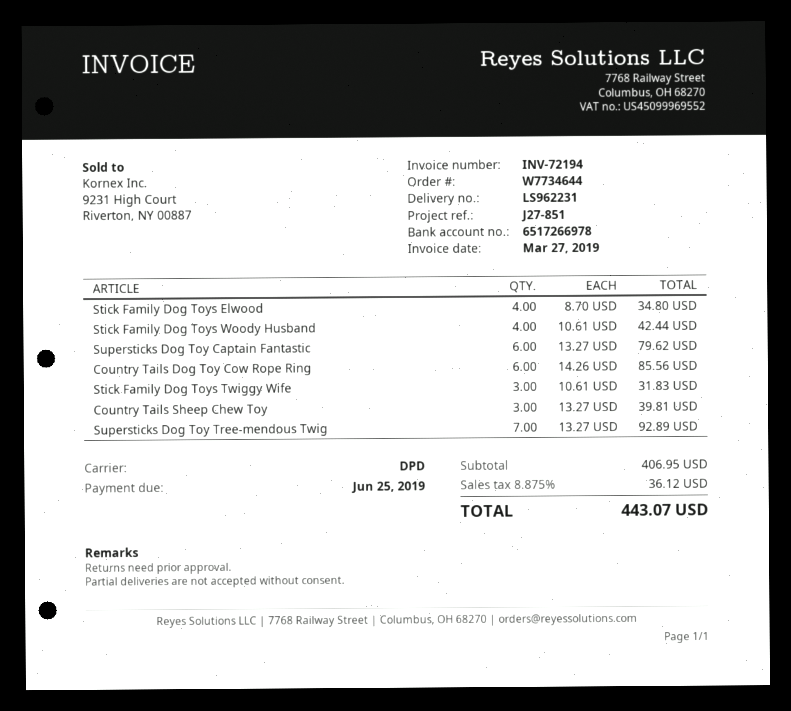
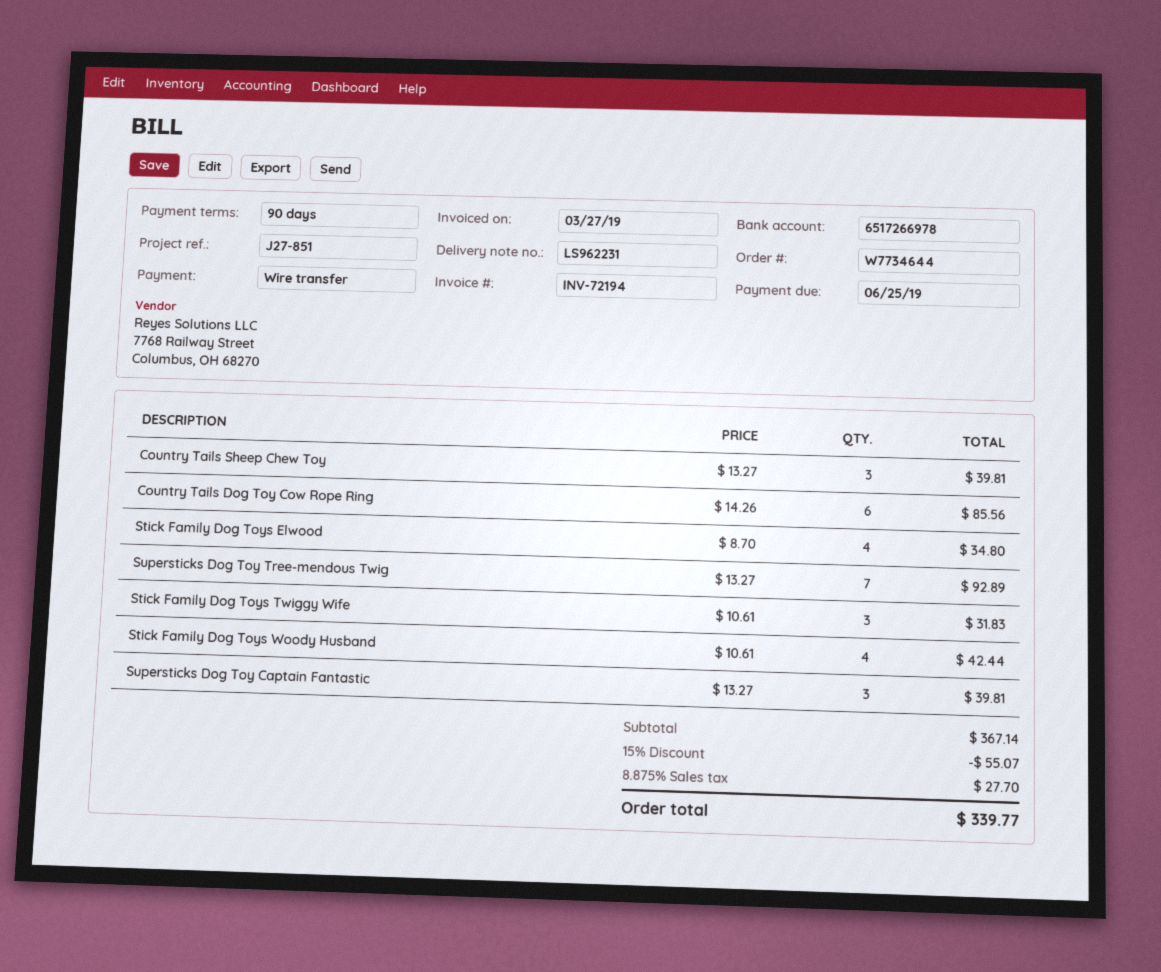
Supersticks Dog Toy Captain Fantastic: 6 x 13.27 = 79.62 -> 3 x 13.27 = 39.81
subtotal: 406.95 -> 367.14
discount: none -> 15% = 55.07
tax: 8.875% = 36.12 -> 8.875% = 27.70
total: 443.07 -> 339.77

